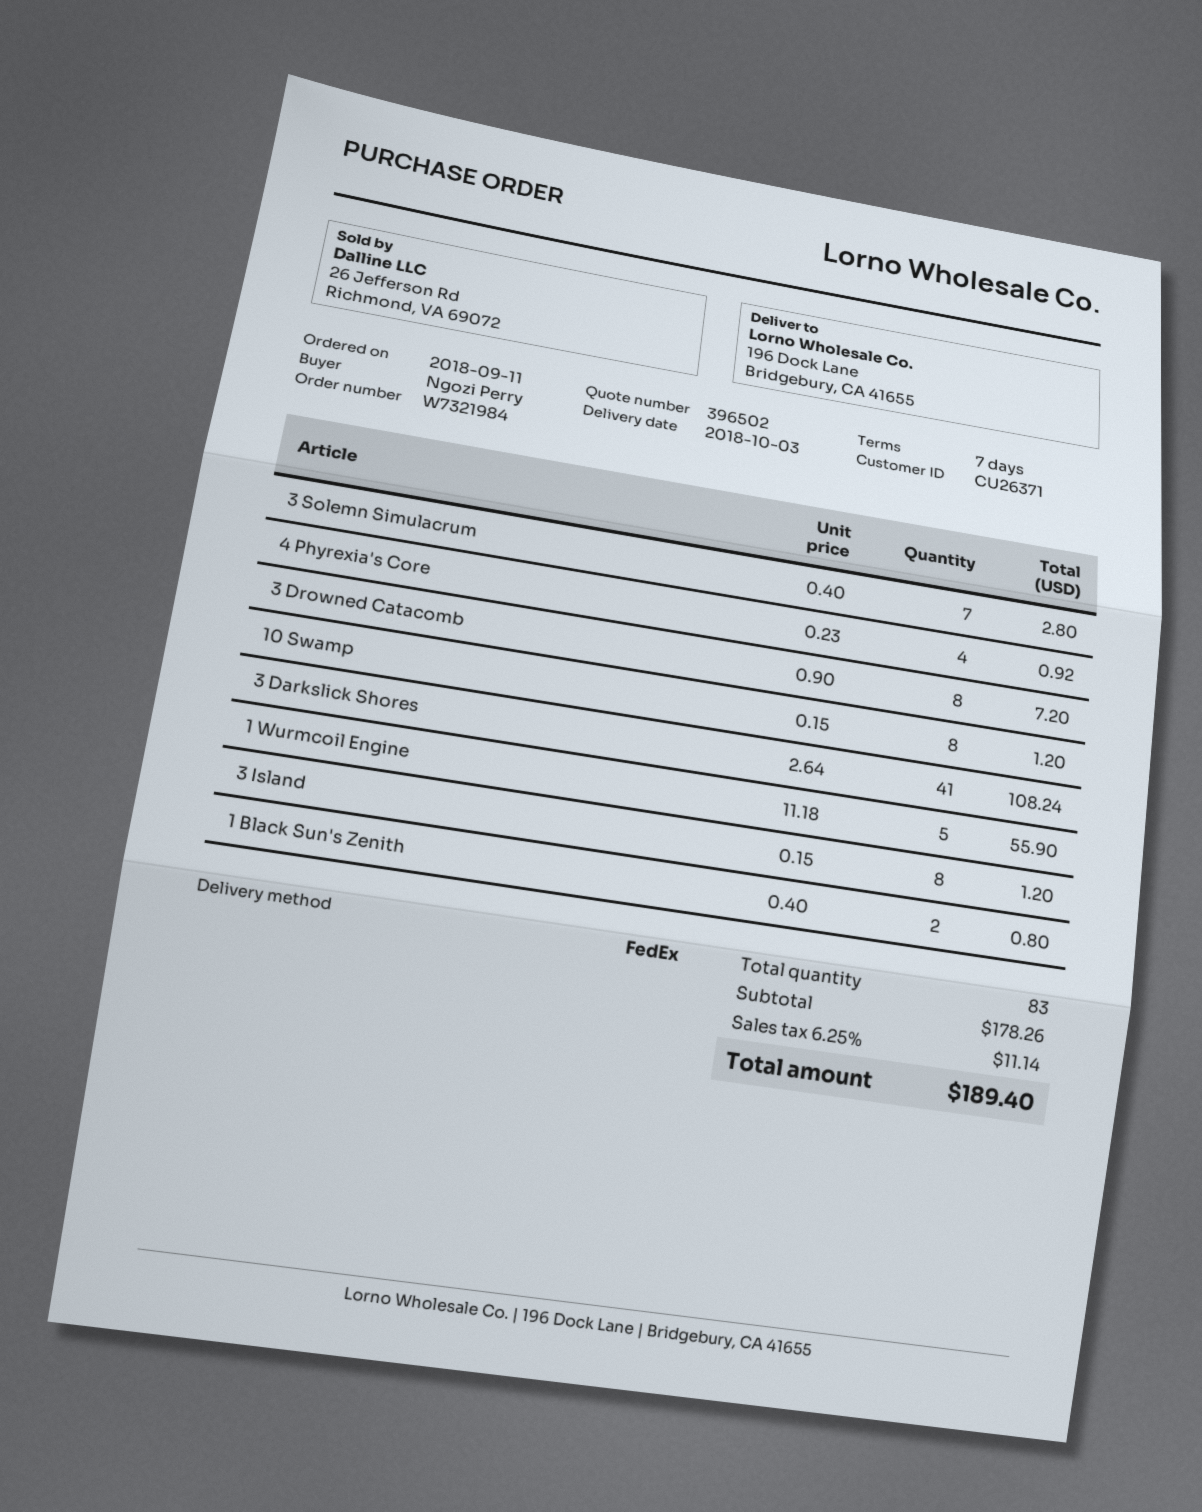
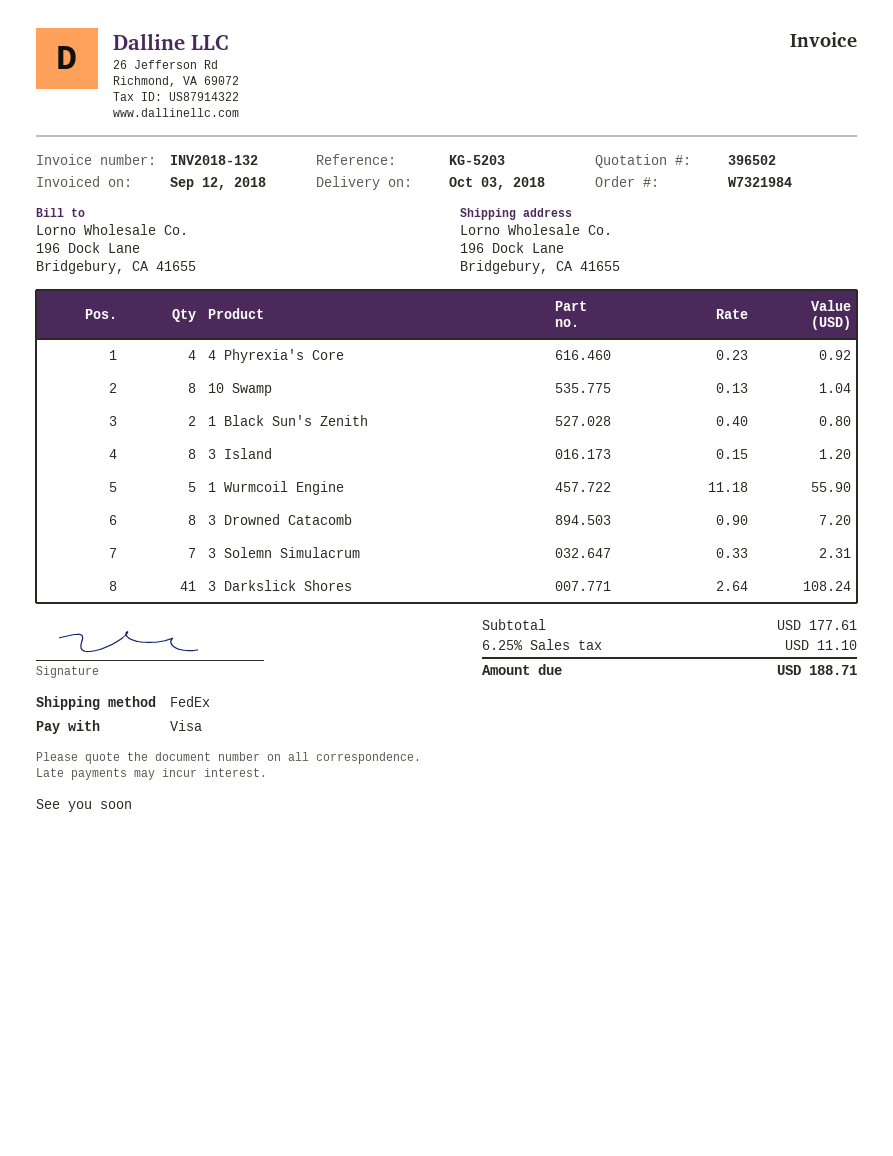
3 Solemn Simulacrum: 7 x 0.40 = 2.80 -> 7 x 0.33 = 2.31
10 Swamp: 8 x 0.15 = 1.20 -> 8 x 0.13 = 1.04
subtotal: 178.26 -> 177.61
tax: 6.25% = 11.14 -> 6.25% = 11.10
total: 189.40 -> 188.71

